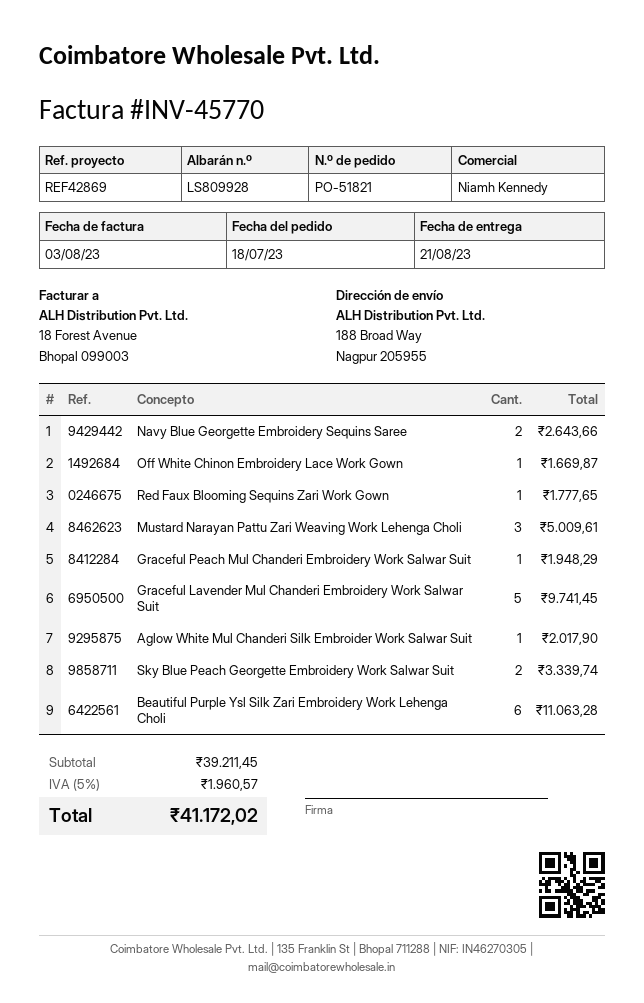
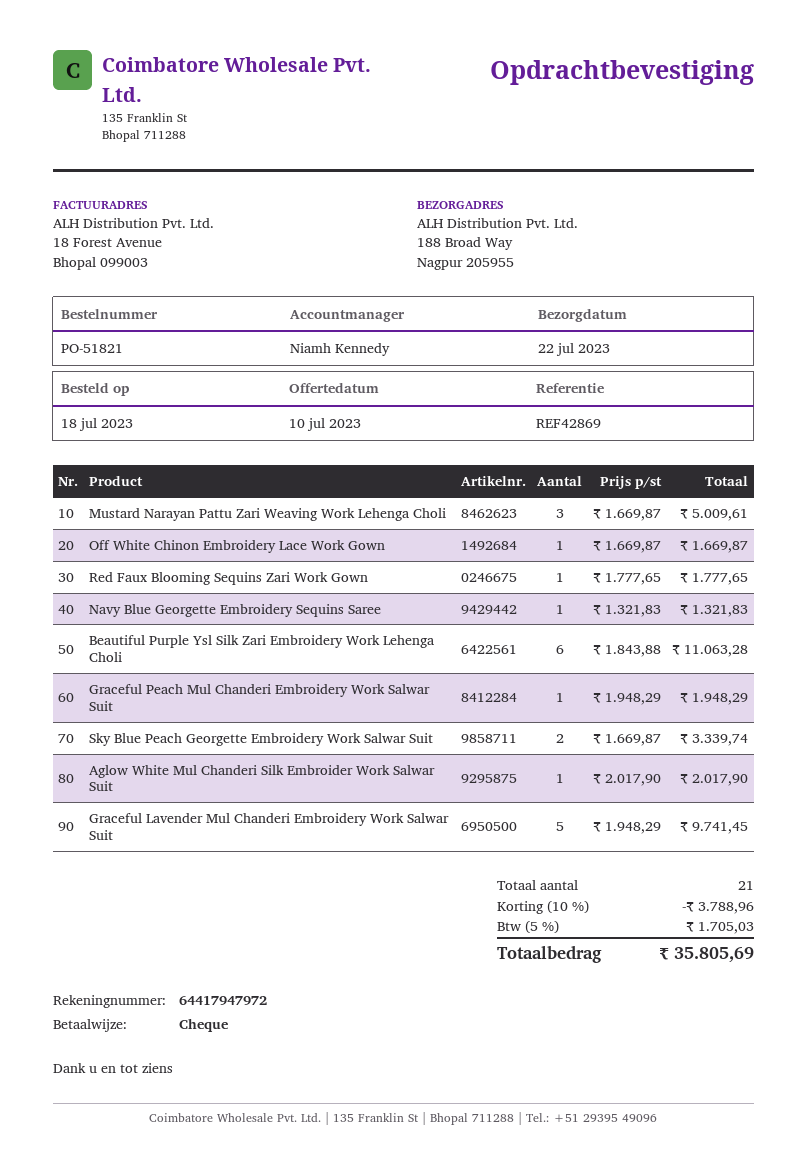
delivery date: 2023-08-21 -> 2023-07-22
Navy Blue Georgette Embroidery Sequins Saree: 2 for 2643.66 -> 1 for 1321.83
discount: none -> 10% = 3788.96
tax: 5% = 1960.57 -> 5% = 1705.03
total: 41172.02 -> 35805.69

